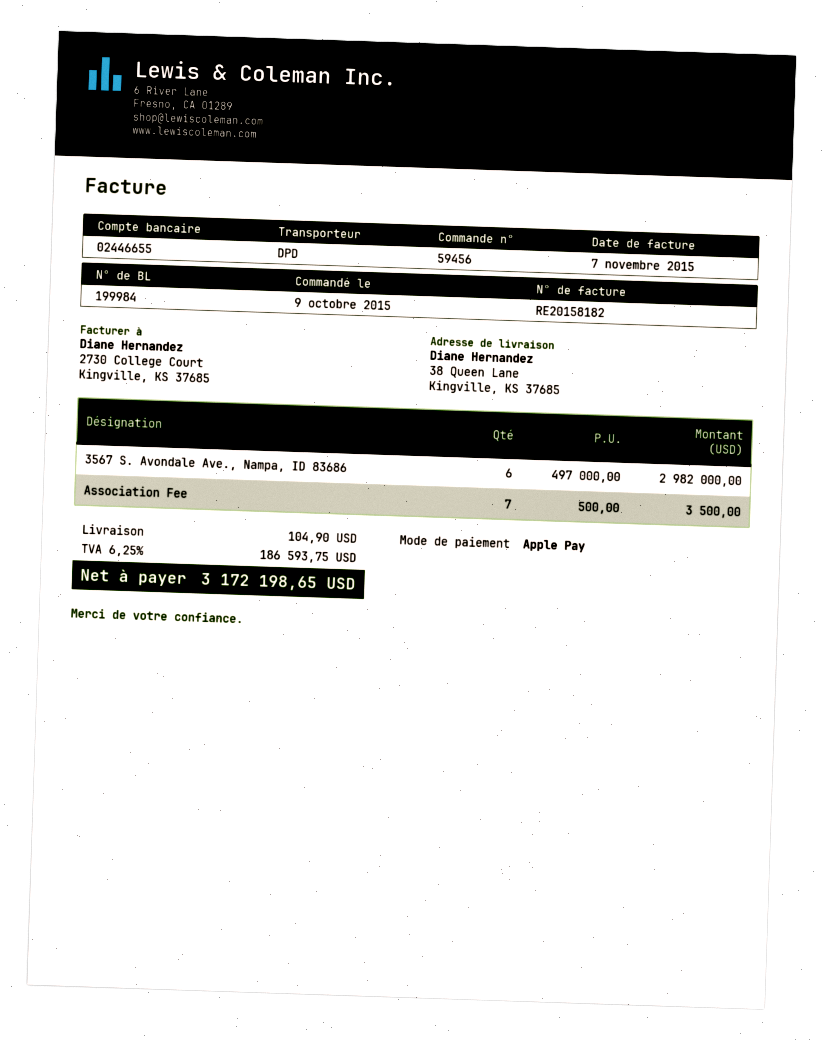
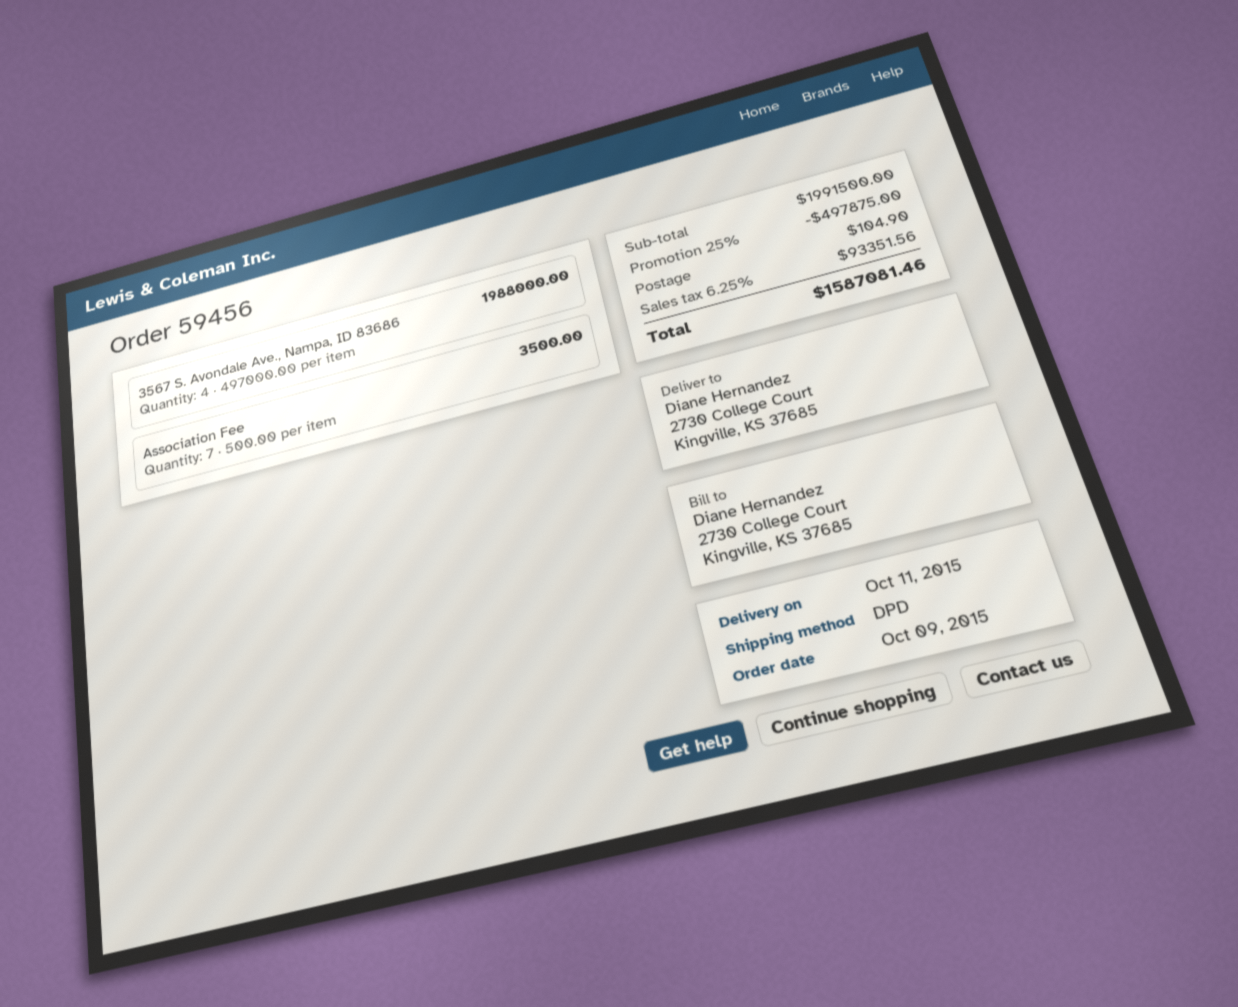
ship to: 38 Queen Lane, Kingville, KS 37685 -> 2730 College Court, Kingville, KS 37685
3567 S. Avondale Ave., Nampa, ID 83686: 6 x 497000.00 = 2982000.00 -> 4 x 497000.00 = 1988000.00
discount: none -> 25% = 497875.00
tax: 6.25% = 186593.75 -> 6.25% = 93351.56
total: 3172198.65 -> 1587081.46

